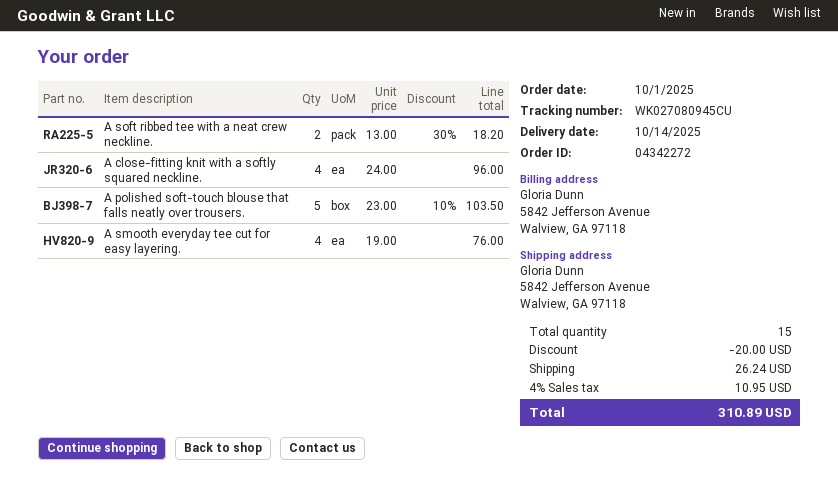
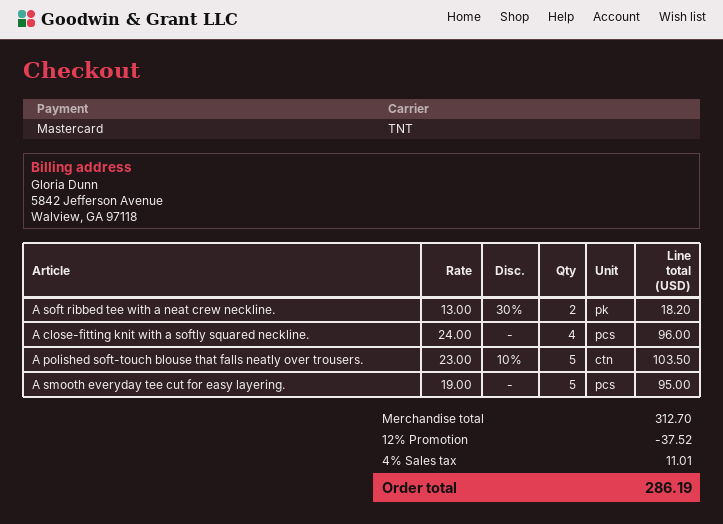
A smooth everyday tee cut for easy layering.: 4 x 19.00 = 76.00 -> 5 x 19.00 = 95.00
discount: 20.00 -> 37.52
shipping: 26.24 -> none
tax: 4% = 10.95 -> 4% = 11.01
total: 310.89 -> 286.19

